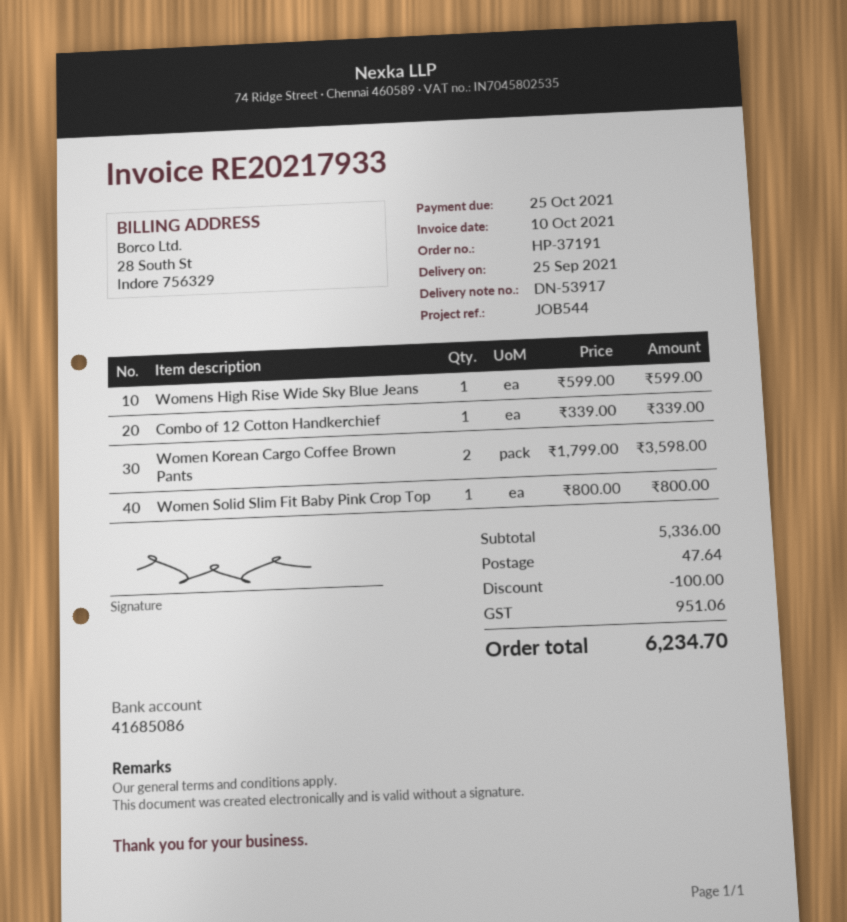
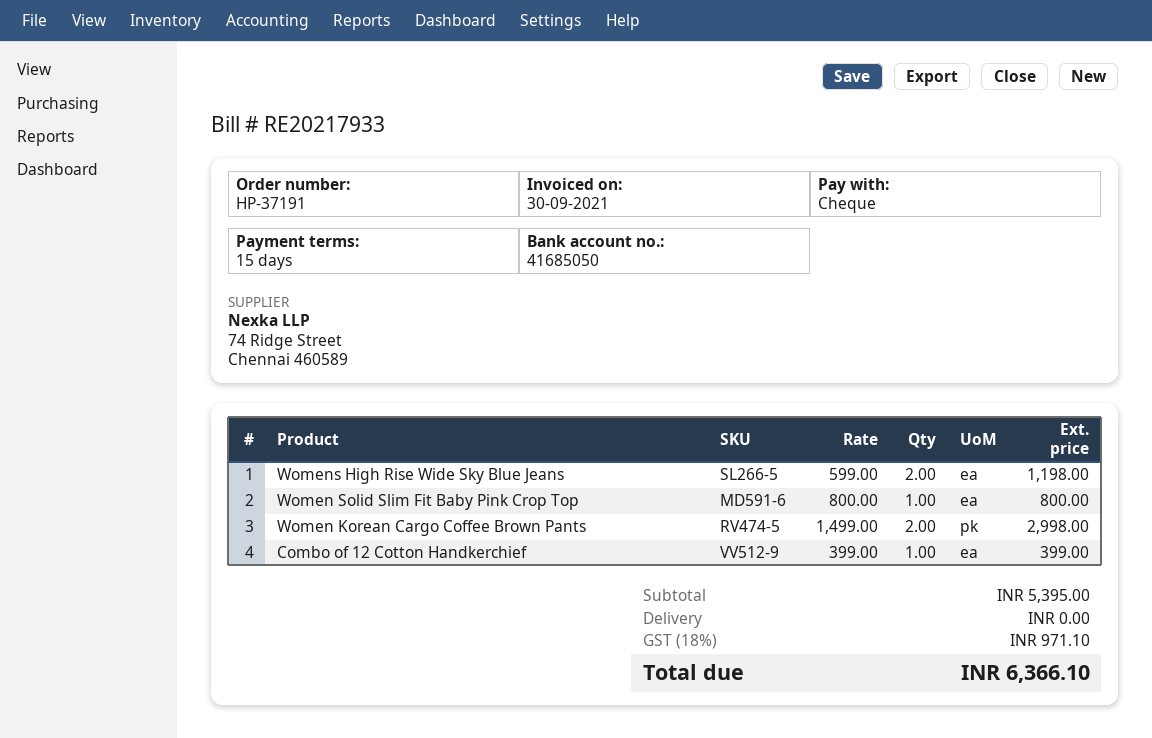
invoice date: 2021-10-10 -> 2021-09-30
bank account: 41685086 -> 41685050
Womens High Rise Wide Sky Blue Jeans: 1 x 599.00 = 599.00 -> 2 x 599.00 = 1198.00
Combo of 12 Cotton Handkerchief: 1 x 339.00 = 339.00 -> 1 x 399.00 = 399.00
Women Korean Cargo Coffee Brown Pants: 2 x 1799.00 = 3598.00 -> 2 x 1499.00 = 2998.00
subtotal: 5336.00 -> 5395.00
discount: 100.00 -> none
shipping: 47.64 -> 0.00
tax: 951.06 -> 971.10
total: 6234.70 -> 6366.10

